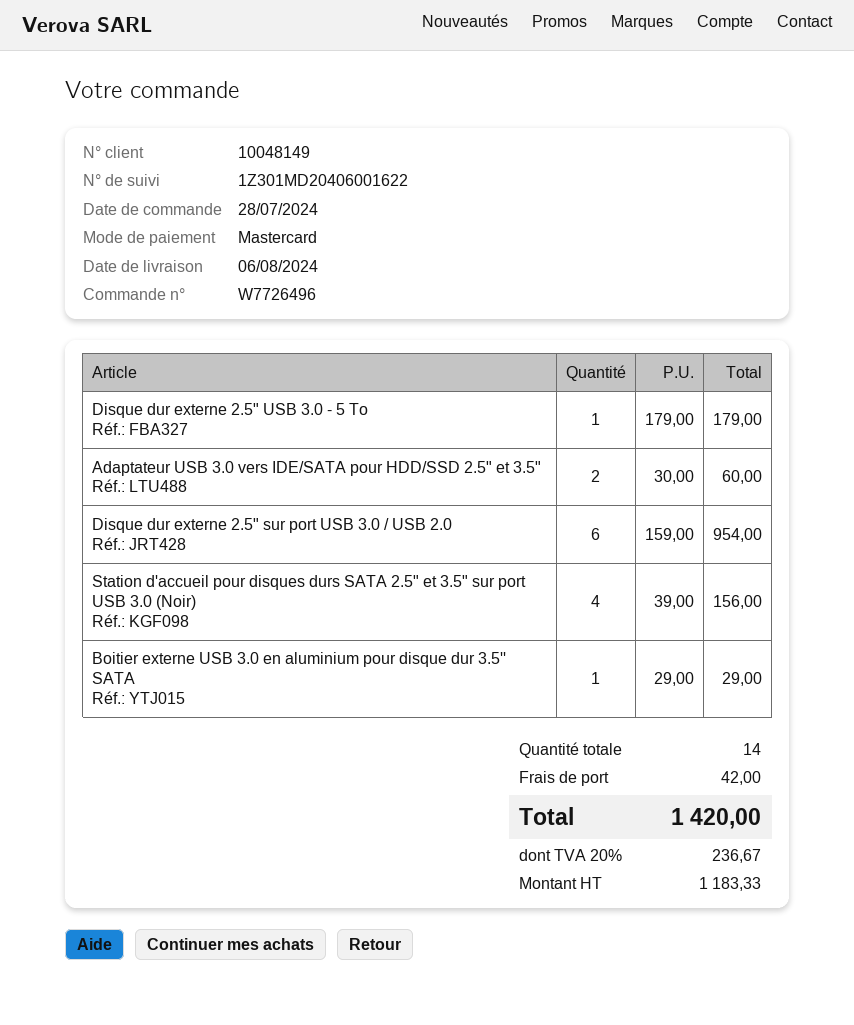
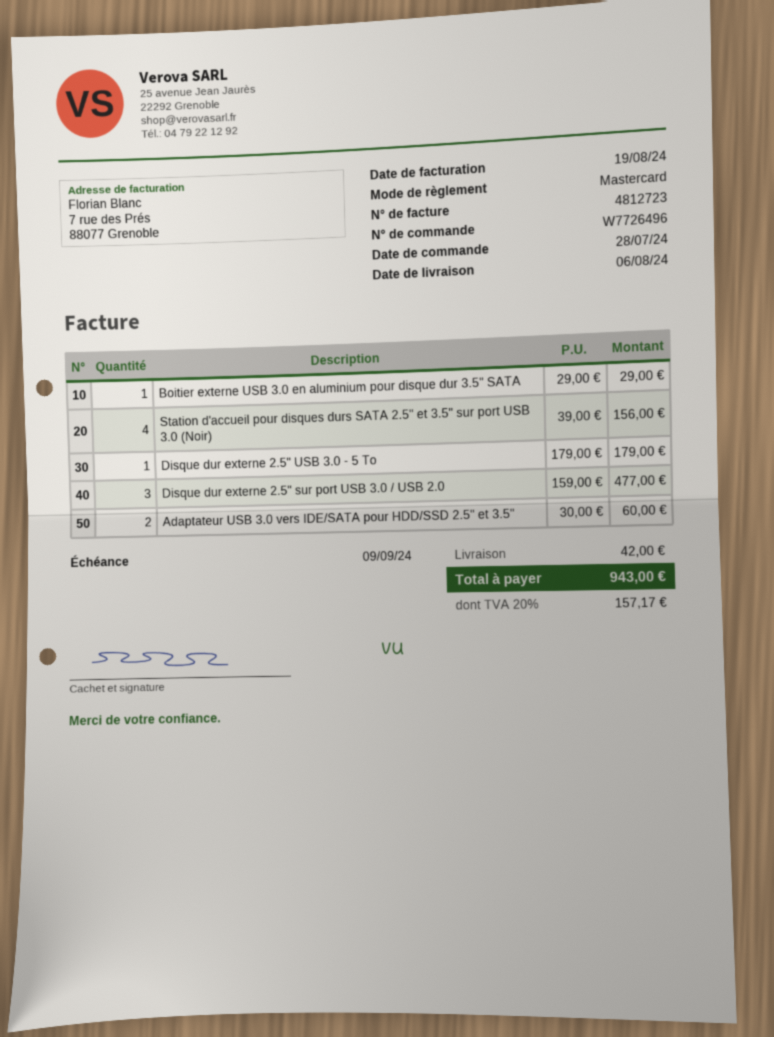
Disque dur externe 2.5" sur port USB 3.0 / USB 2.0: 6 x 159.00 = 954.00 -> 3 x 159.00 = 477.00
tax: 20% = 236.67 -> 20% = 157.17
total: 1420.00 -> 943.00

